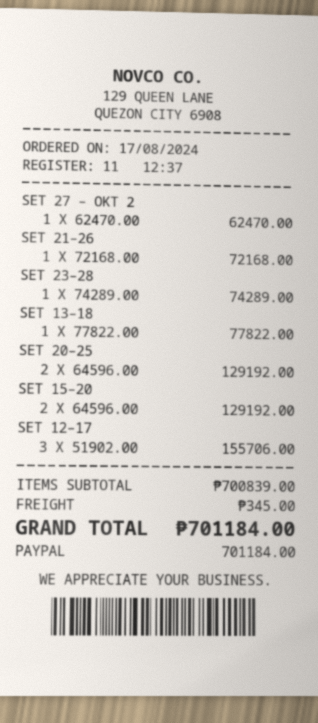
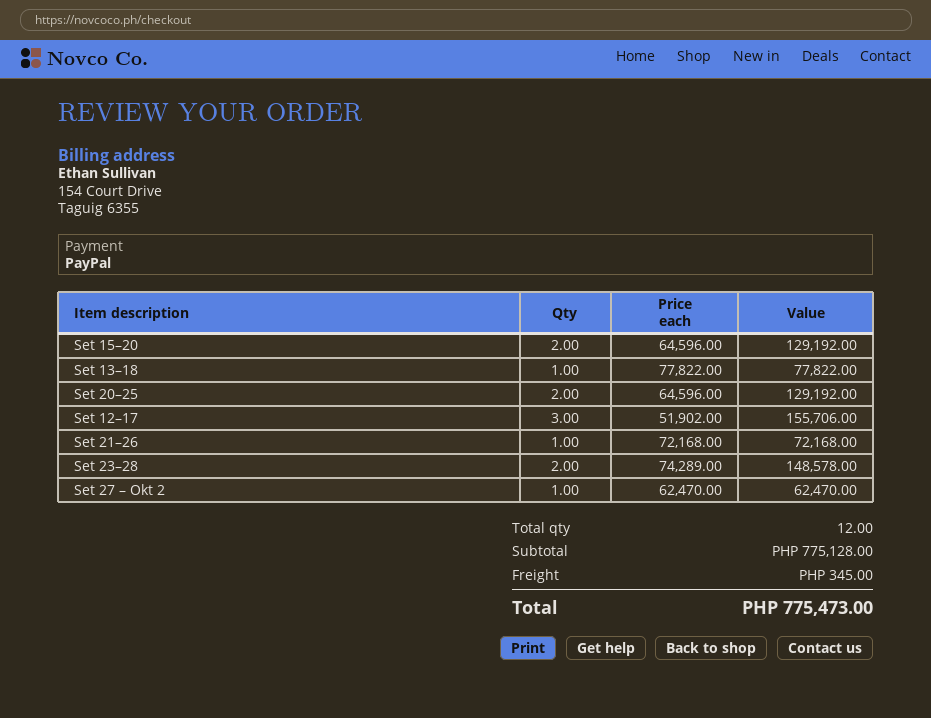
SET 23–28: 1 x 74289.00 = 74289.00 -> 2 x 74289.00 = 148578.00
subtotal: 700839.00 -> 775128.00
total: 701184.00 -> 775473.00

